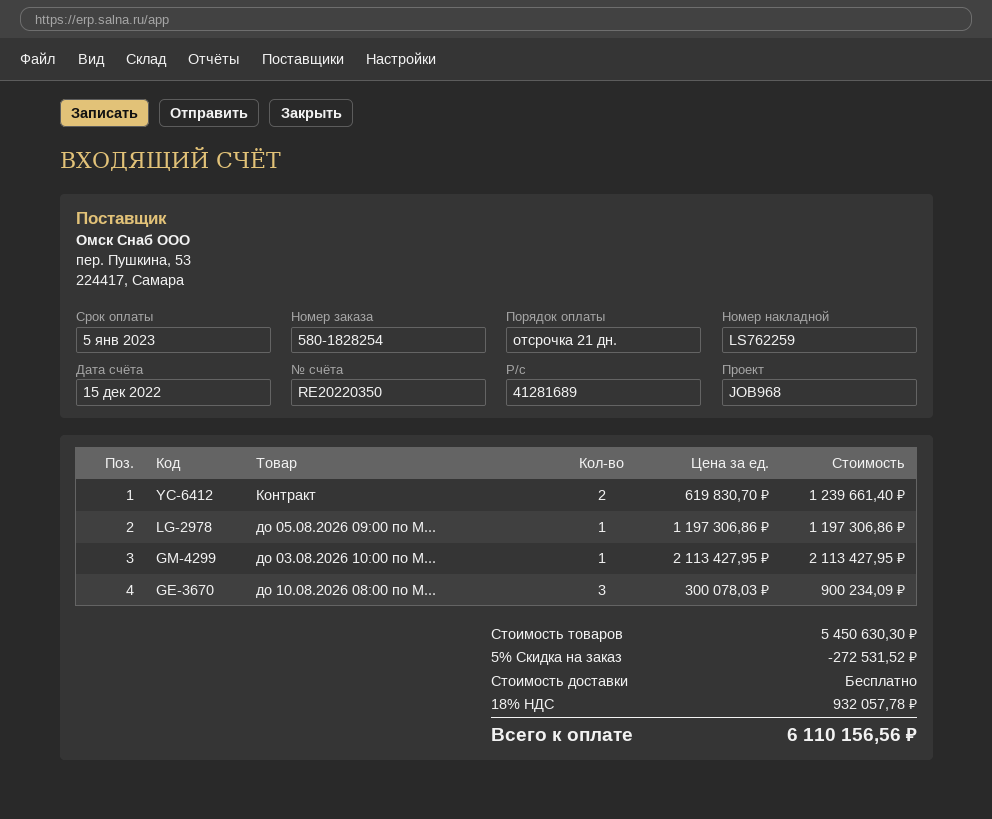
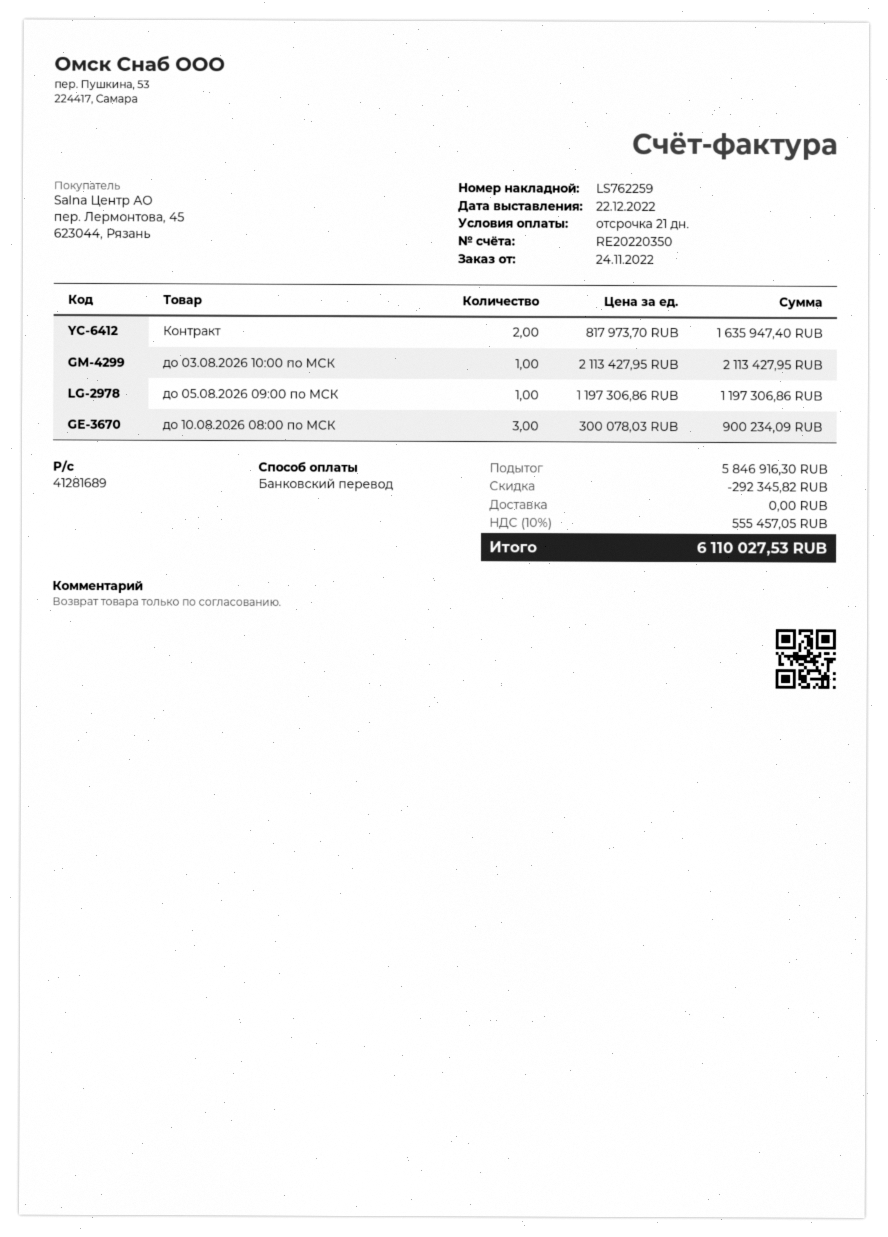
invoice date: 2022-12-15 -> 2022-12-22
Контракт: 2 x 619830.70 = 1239661.40 -> 2 x 817973.70 = 1635947.40
subtotal: 5450630.30 -> 5846916.30
discount: 272531.52 -> 292345.82
tax: 18% = 932057.78 -> 10% = 555457.05
total: 6110156.56 -> 6110027.53

